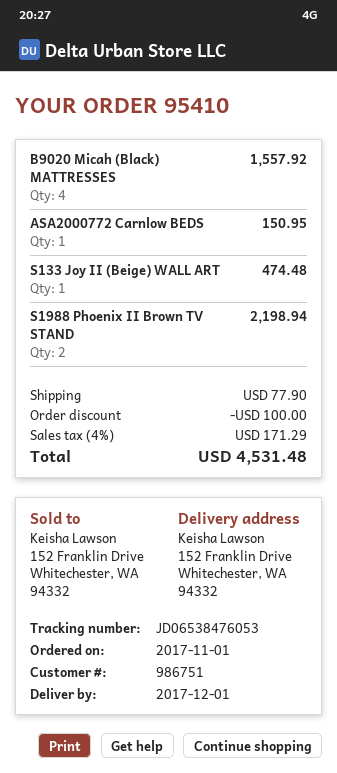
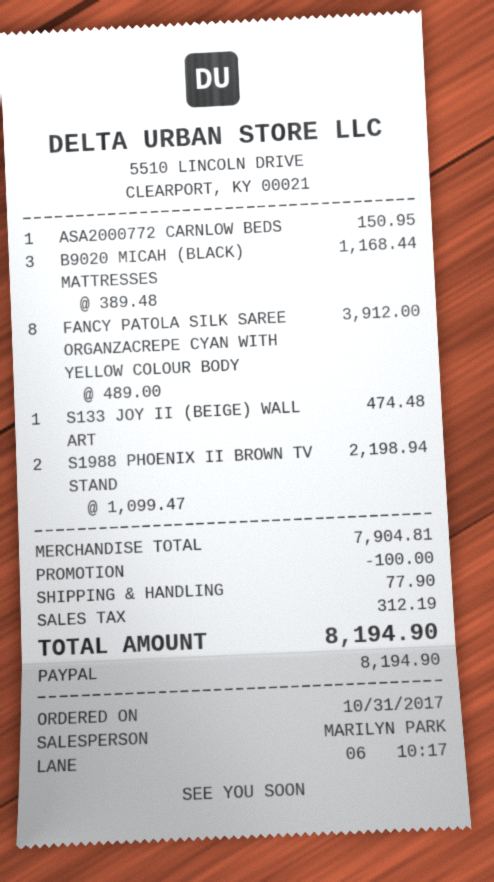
order date: 2017-11-01 -> 2017-10-31
B9020 Micah (Black) MATTRESSES: 4 for 1557.92 -> 3 for 1168.44
FANCY PATOLA SILK SAREE ORGANZACREPE CYAN WITH YELLOW COLOUR BODY: none -> 8 for 3912.00
tax: 171.29 -> 312.19
total: 4531.48 -> 8194.90

